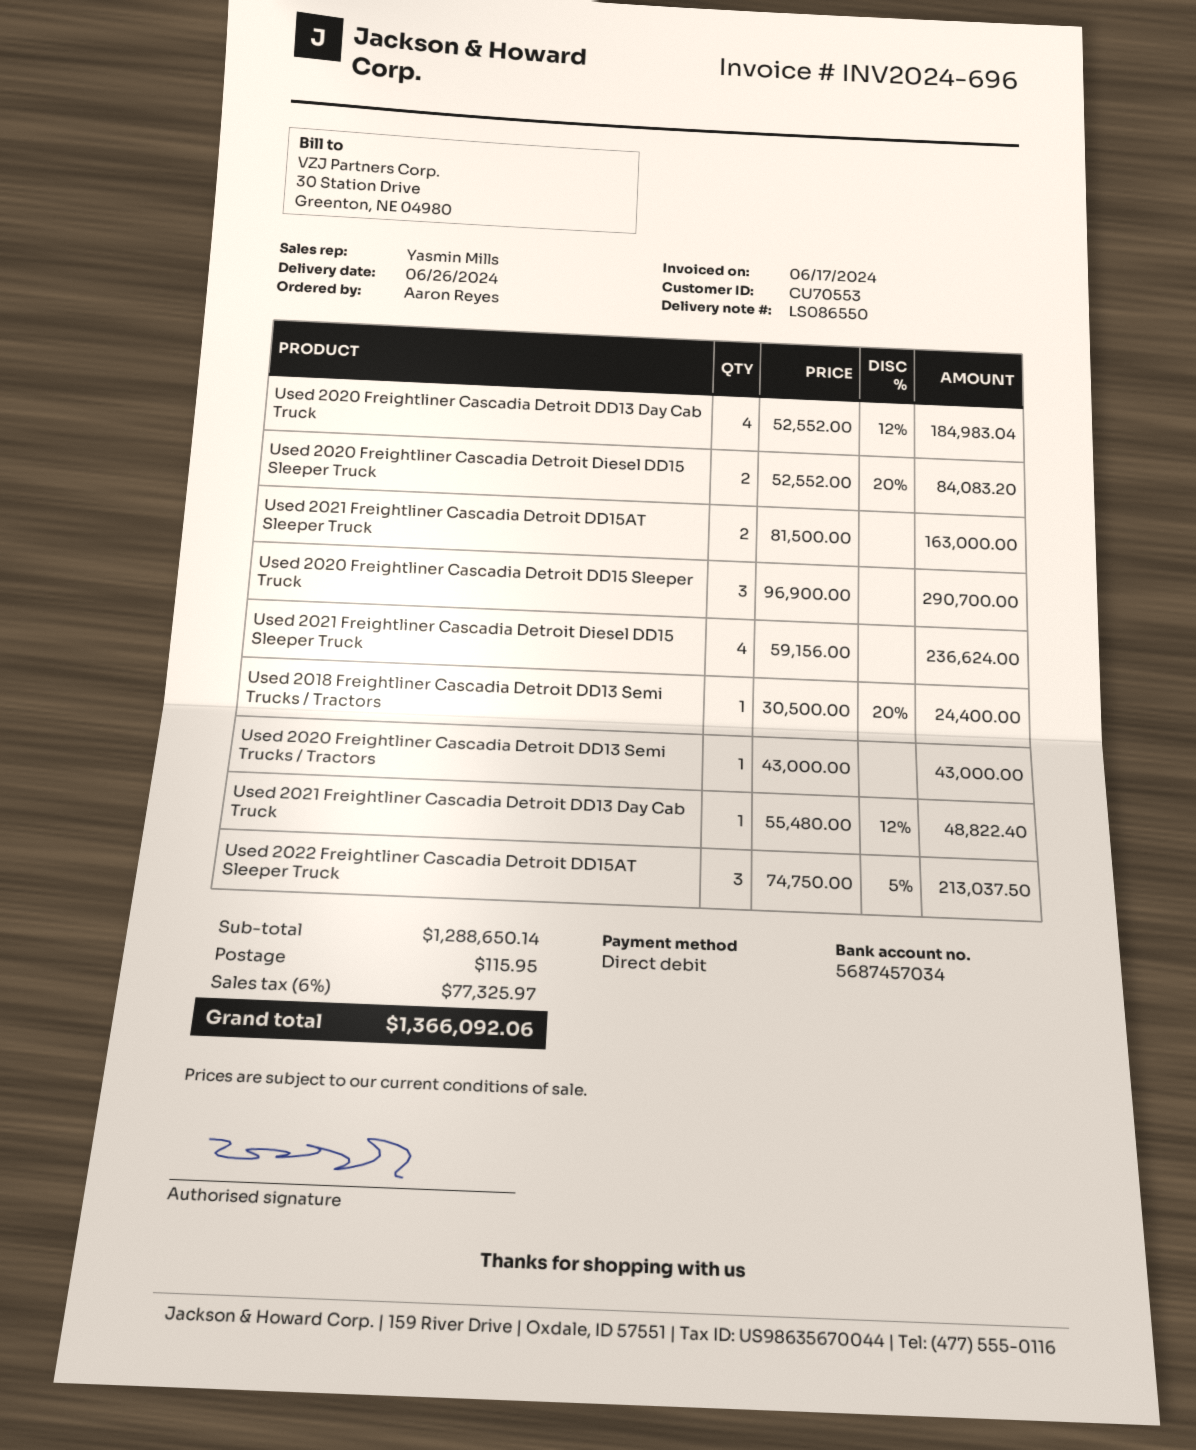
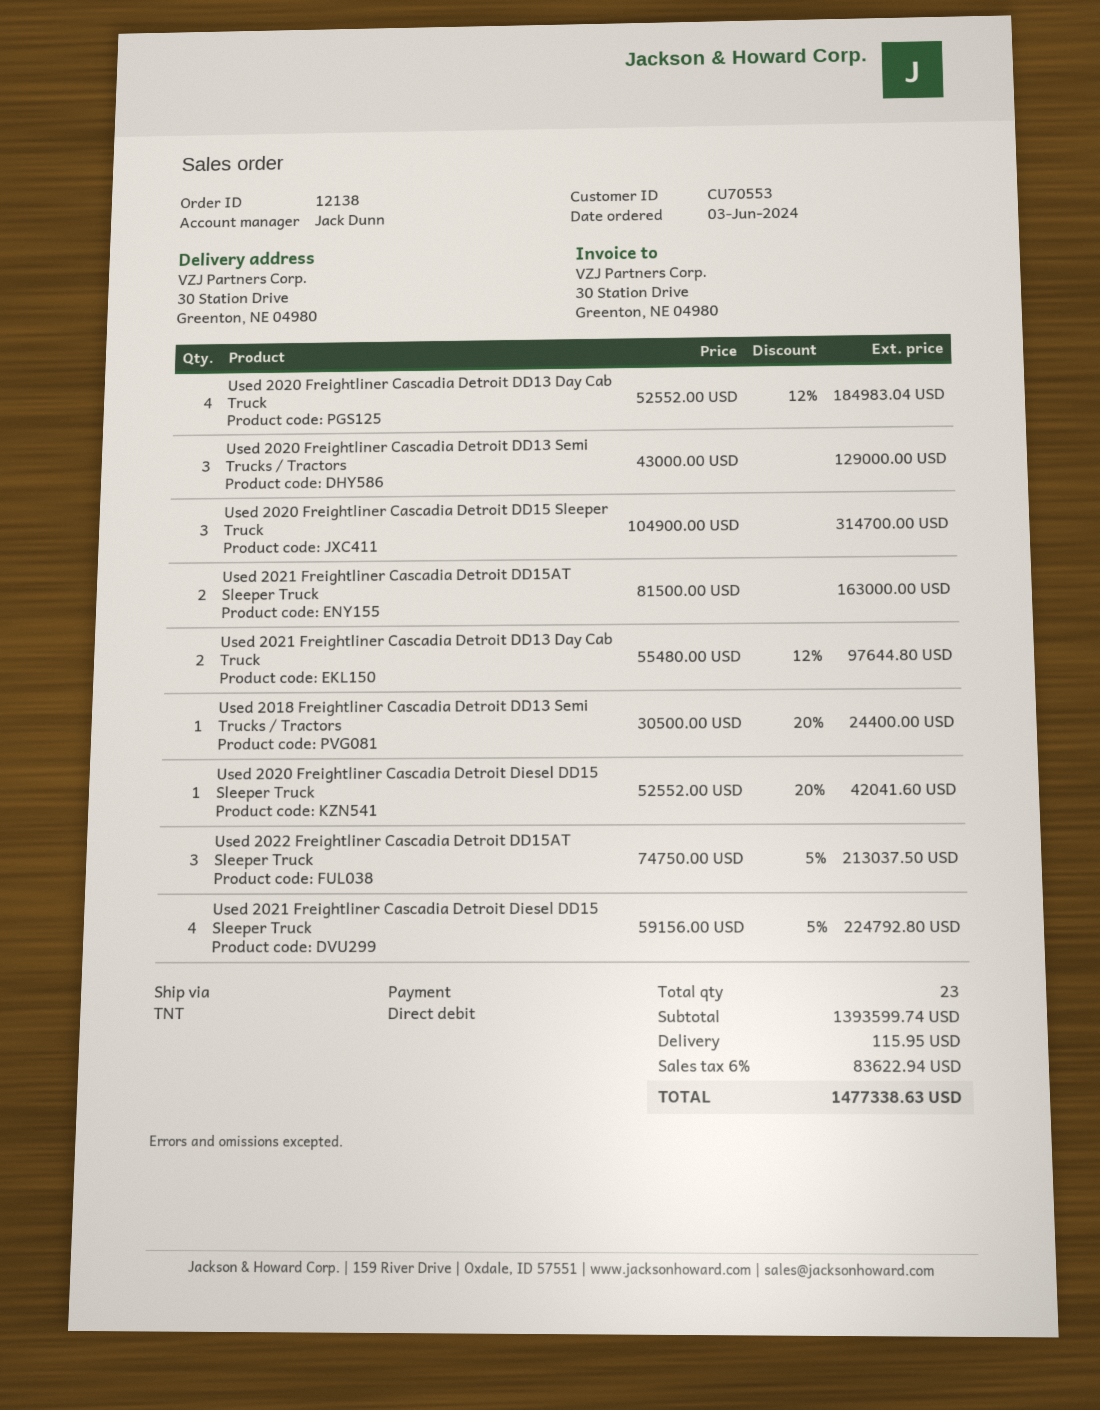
sales rep: Yasmin Mills -> Jack Dunn
Used 2020 Freightliner Cascadia Detroit Diesel DD15 Sleeper Truck: 2 x 52552.00 - 20% = 84083.20 -> 1 x 52552.00 - 20% = 42041.60
Used 2020 Freightliner Cascadia Detroit DD15 Sleeper Truck: 3 x 96900.00 = 290700.00 -> 3 x 104900.00 = 314700.00
Used 2021 Freightliner Cascadia Detroit Diesel DD15 Sleeper Truck: 4 x 59156.00 = 236624.00 -> 4 x 59156.00 - 5% = 224792.80
Used 2020 Freightliner Cascadia Detroit DD13 Semi Trucks / Tractors: 1 x 43000.00 = 43000.00 -> 3 x 43000.00 = 129000.00
Used 2021 Freightliner Cascadia Detroit DD13 Day Cab Truck: 1 x 55480.00 - 12% = 48822.40 -> 2 x 55480.00 - 12% = 97644.80
subtotal: 1288650.14 -> 1393599.74
tax: 6% = 77325.97 -> 6% = 83622.94
total: 1366092.06 -> 1477338.63

